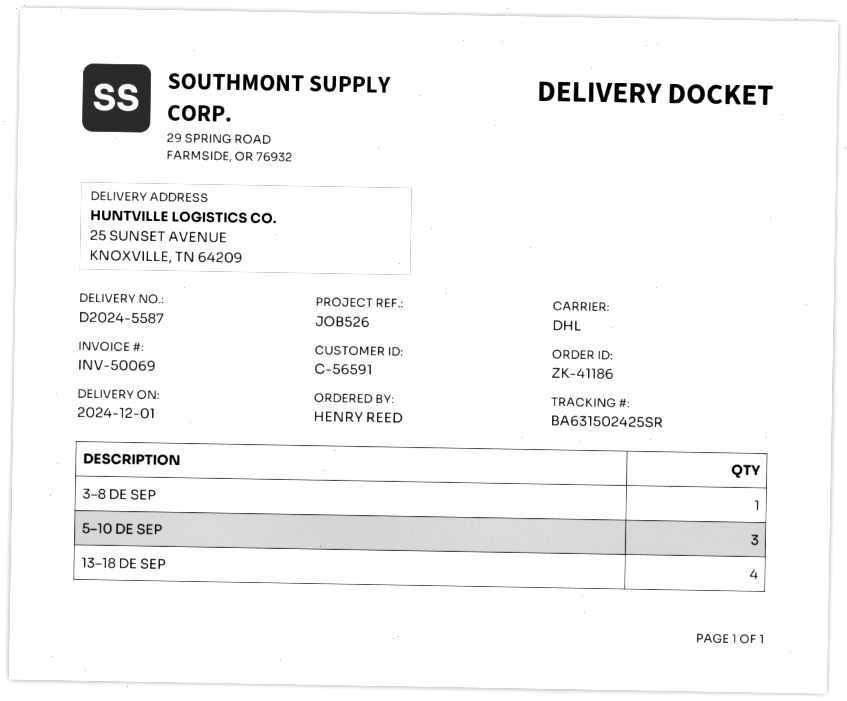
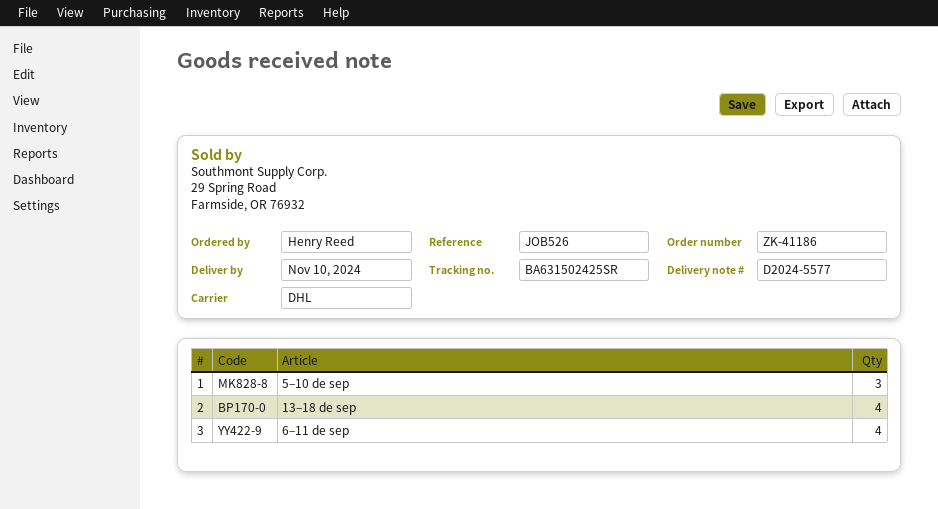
delivery note number: D2024-5587 -> D2024-5577
delivery date: 2024-12-01 -> 2024-11-10
3–8 DE SEP: 1 -> none
6–11 de sep: none -> 4

